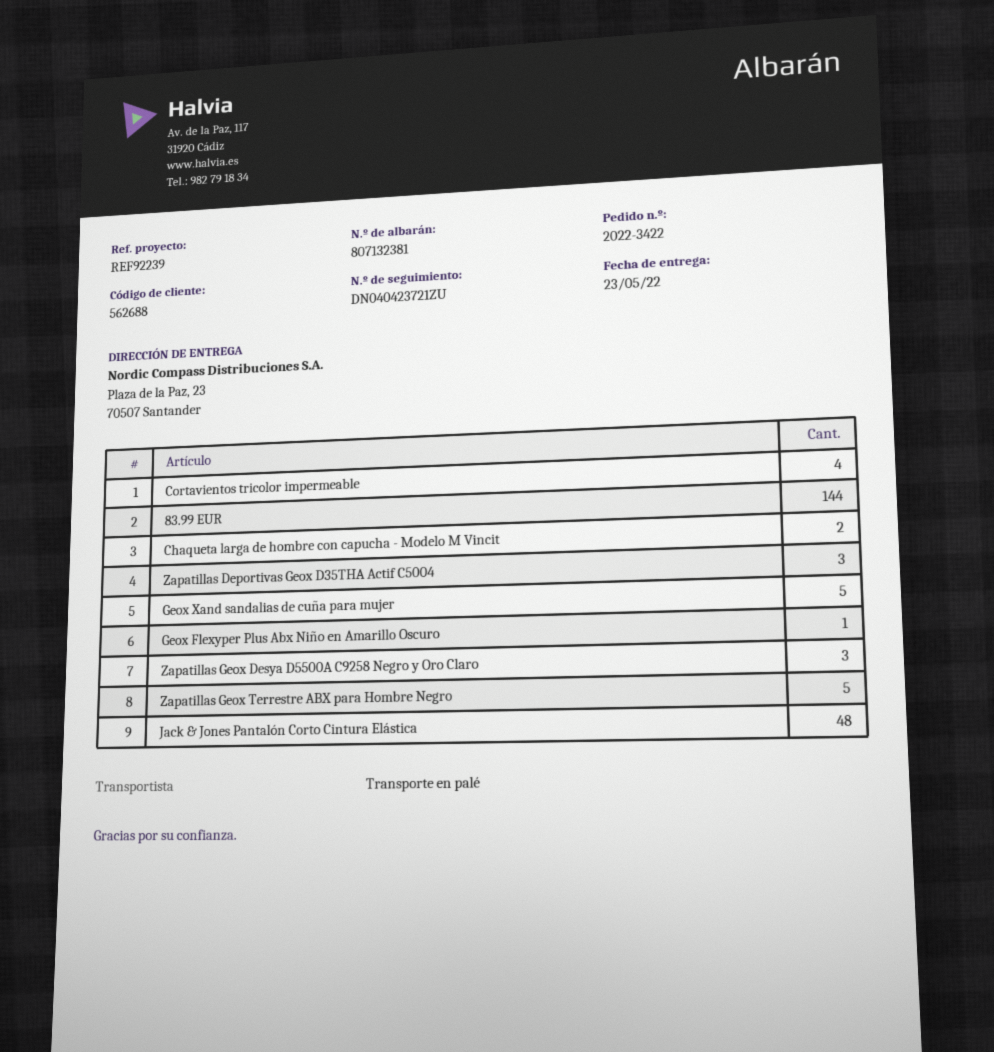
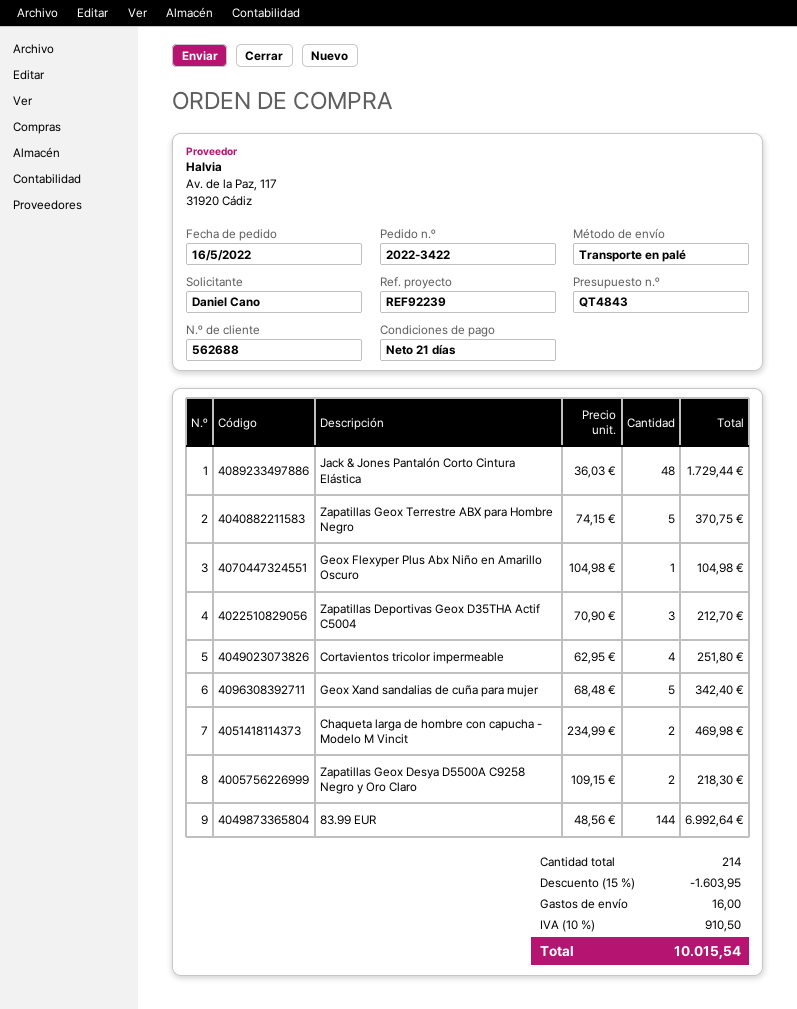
Zapatillas Geox Desya D5500A C9258 Negro y Oro Claro: 3 -> 2

